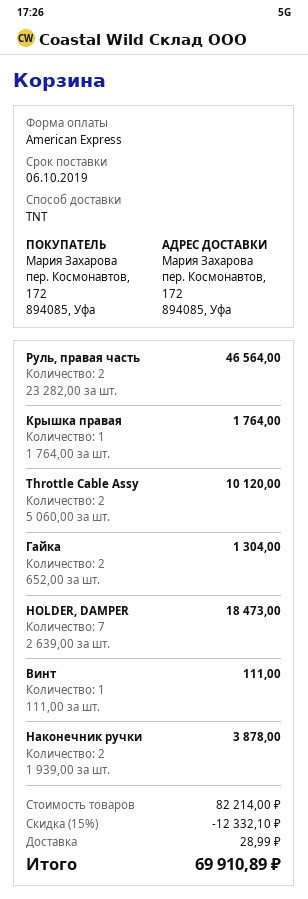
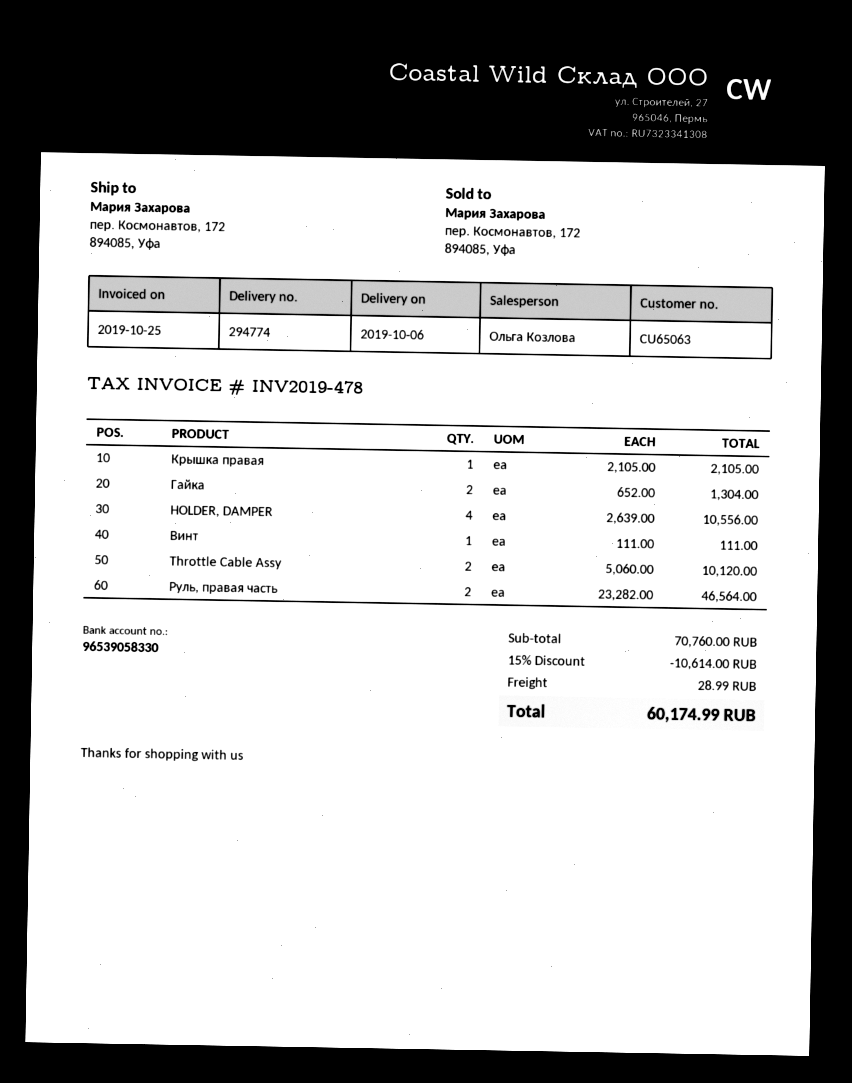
Крышка правая: 1 x 1764.00 = 1764.00 -> 1 x 2105.00 = 2105.00
HOLDER, DAMPER: 7 x 2639.00 = 18473.00 -> 4 x 2639.00 = 10556.00
Наконечник ручки: 2 x 1939.00 = 3878.00 -> none
subtotal: 82214.00 -> 70760.00
discount: 15% = 12332.10 -> 15% = 10614.00
total: 69910.89 -> 60174.99

